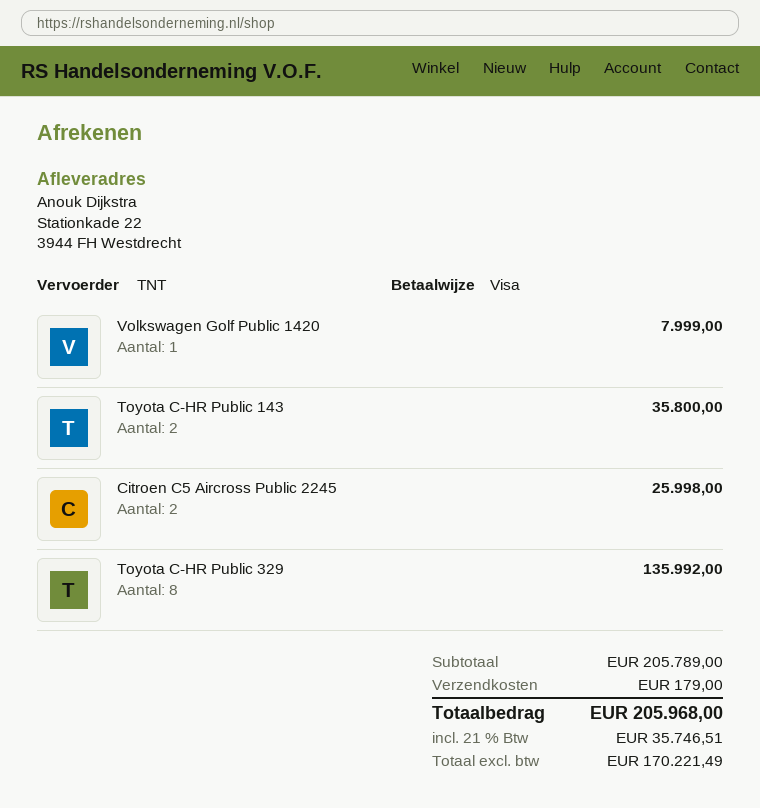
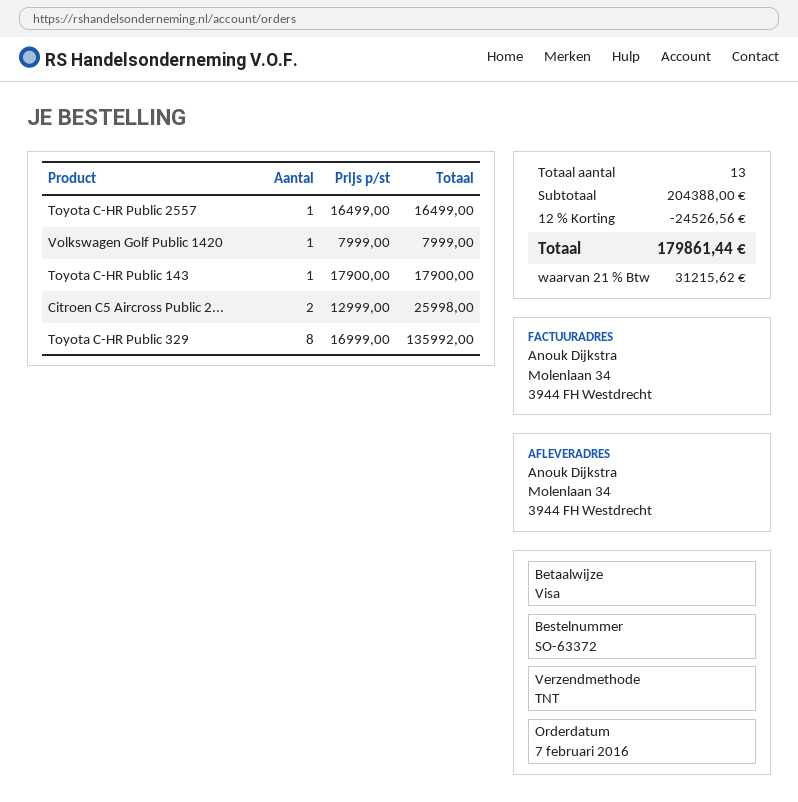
ship to: Stationkade 22, 3944 FH Westdrecht -> Molenlaan 34, 3944 FH Westdrecht
Toyota C-HR Public 143: 2 for 35800.00 -> 1 for 17900.00
Toyota C-HR Public 2557: none -> 1 for 16499.00
subtotal: 205789.00 -> 204388.00
discount: none -> 12% = 24526.56
shipping: 179.00 -> none
tax: 21% = 35746.51 -> 21% = 31215.62
total: 205968.00 -> 179861.44

